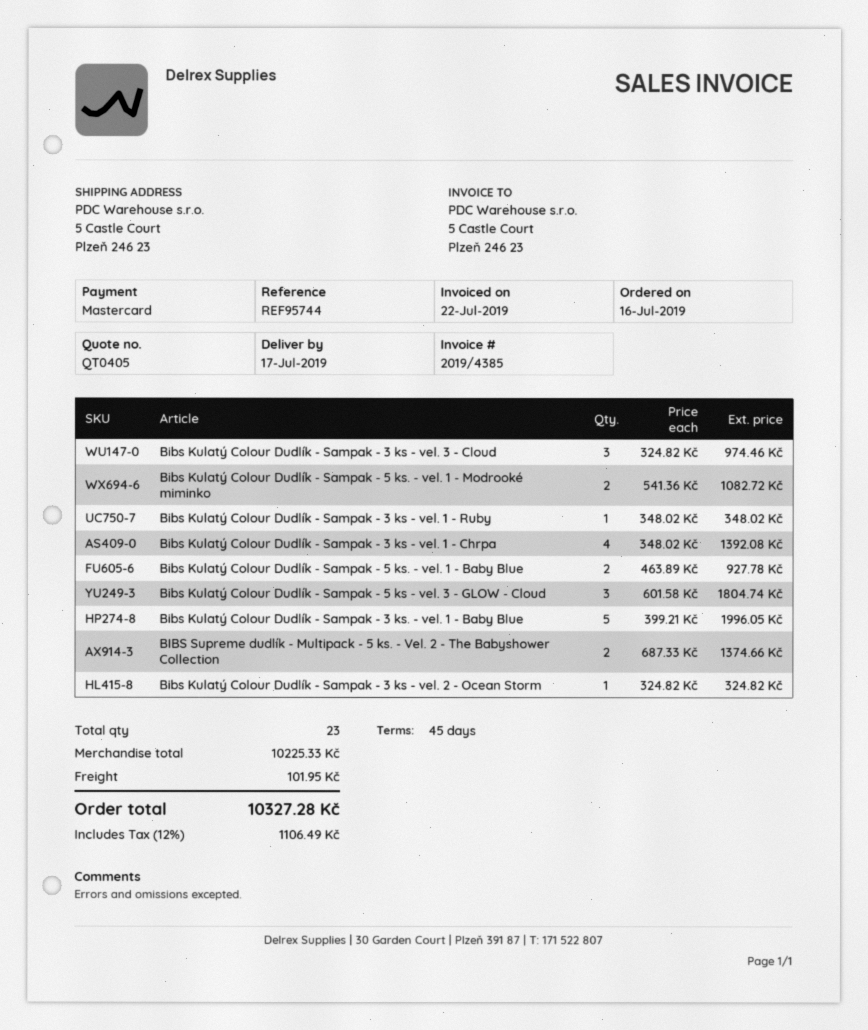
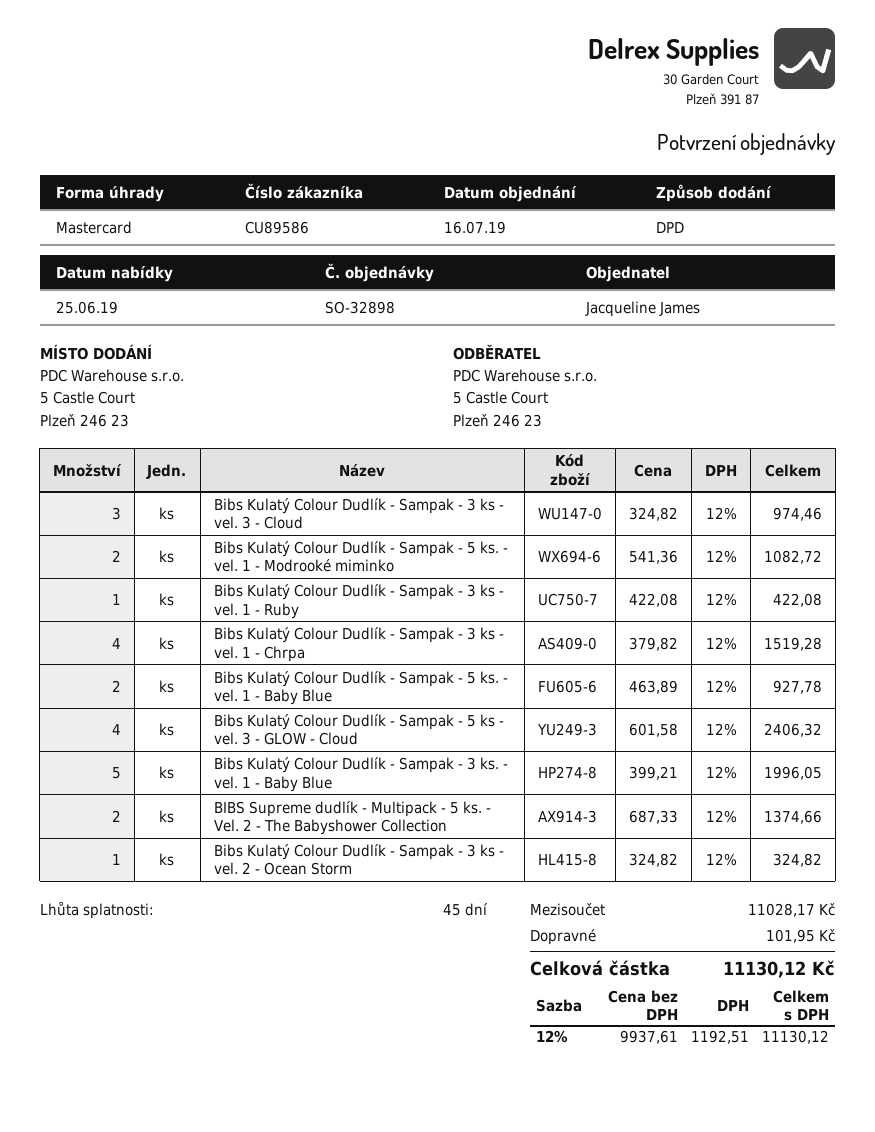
Bibs Kulatý Colour Dudlík - Sampak - 3 ks - vel. 1 - Ruby: 1 x 348.02 = 348.02 -> 1 x 422.08 = 422.08
Bibs Kulatý Colour Dudlík - Sampak - 3 ks - vel. 1 - Chrpa: 4 x 348.02 = 1392.08 -> 4 x 379.82 = 1519.28
Bibs Kulatý Colour Dudlík - Sampak - 5 ks - vel. 3 - GLOW - Cloud: 3 x 601.58 = 1804.74 -> 4 x 601.58 = 2406.32
subtotal: 10225.33 -> 11028.17
tax: 12% = 1106.49 -> 12% = 1192.51
total: 10327.28 -> 11130.12

